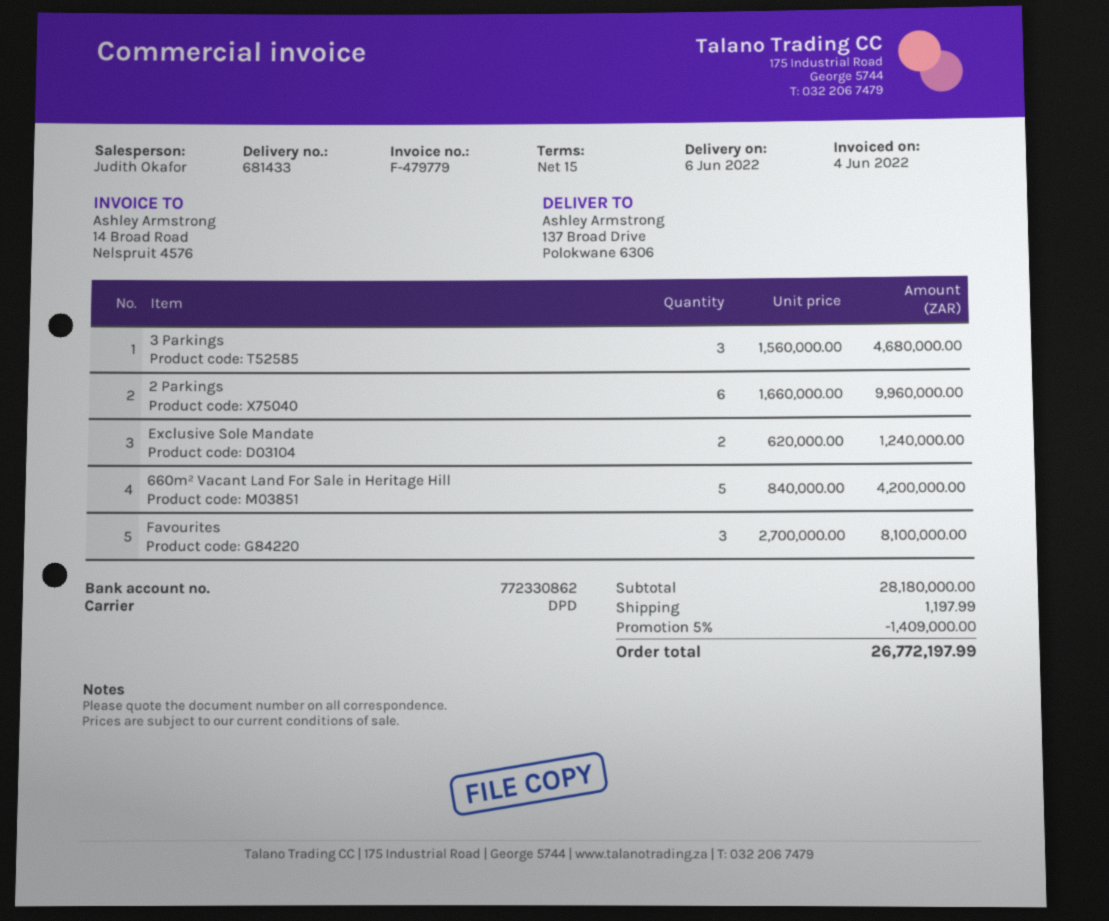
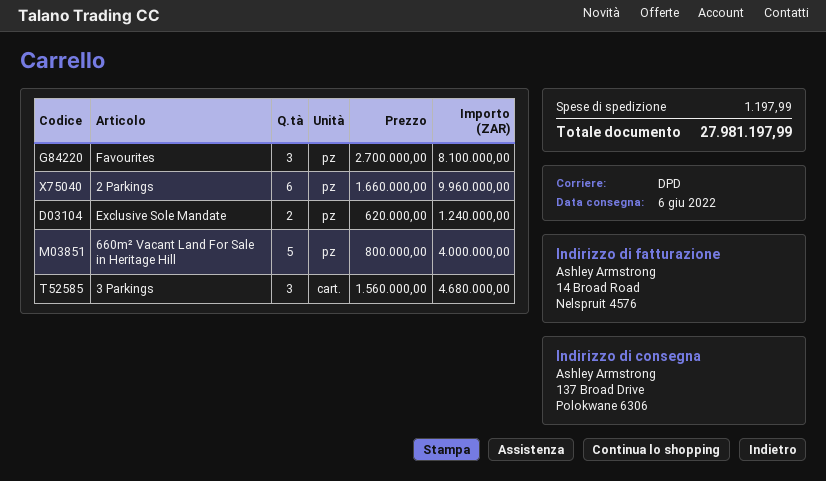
660m² Vacant Land For Sale in Heritage Hill: 5 x 840000.00 = 4200000.00 -> 5 x 800000.00 = 4000000.00
discount: 5% = 1409000.00 -> none
total: 26772197.99 -> 27981197.99

